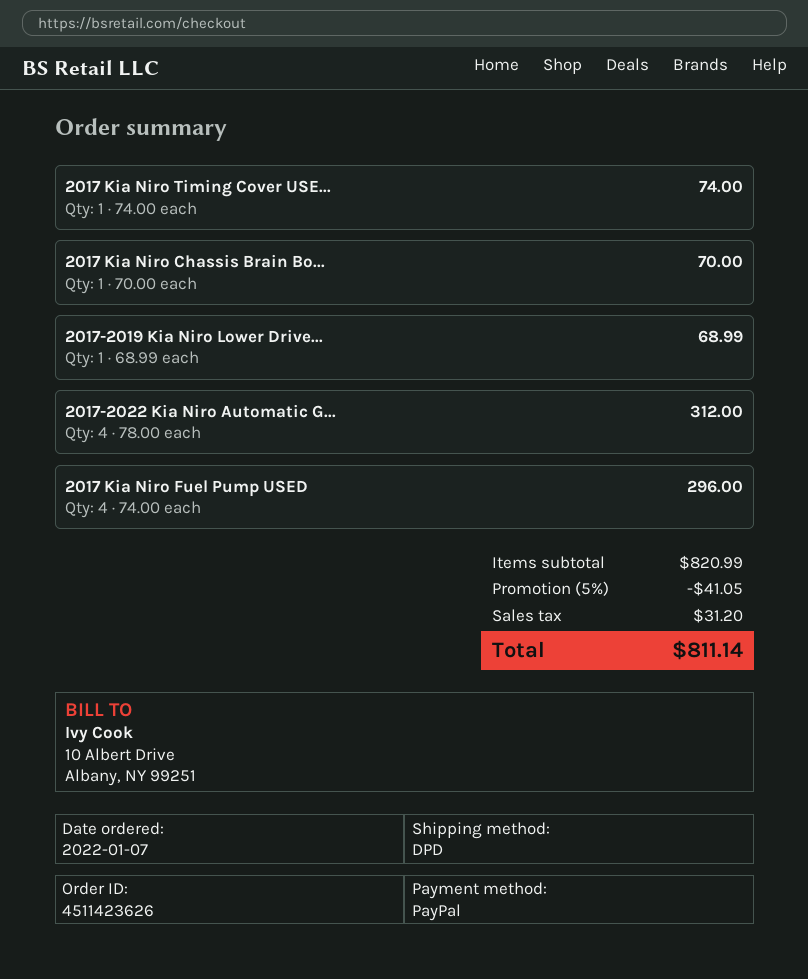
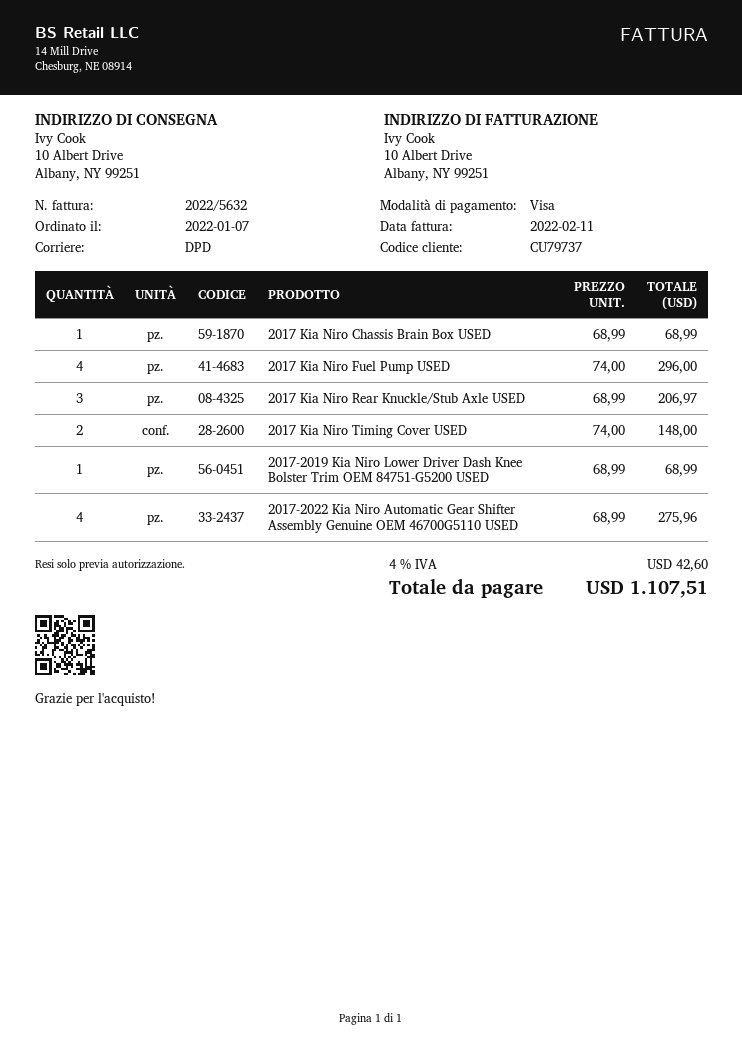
payment method: PayPal -> Visa
2017 Kia Niro Timing Cover USE...: 1 x 74.00 = 74.00 -> 2 x 74.00 = 148.00
2017 Kia Niro Chassis Brain Bo...: 1 x 70.00 = 70.00 -> 1 x 68.99 = 68.99
2017-2022 Kia Niro Automatic G...: 4 x 78.00 = 312.00 -> 4 x 68.99 = 275.96
2017 Kia Niro Rear Knuckle/Stub Axle USED: none -> 3 x 68.99 = 206.97
discount: 5% = 41.05 -> none
tax: 31.20 -> 42.60
total: 811.14 -> 1107.51

